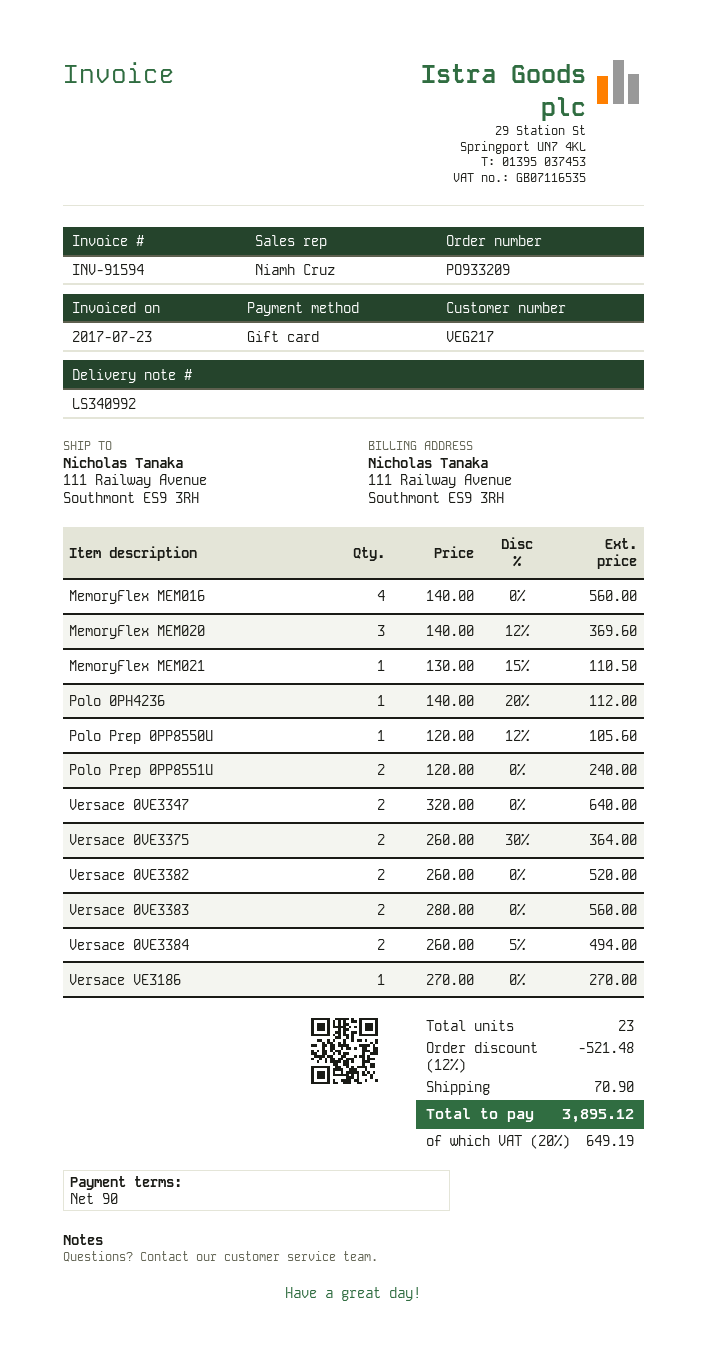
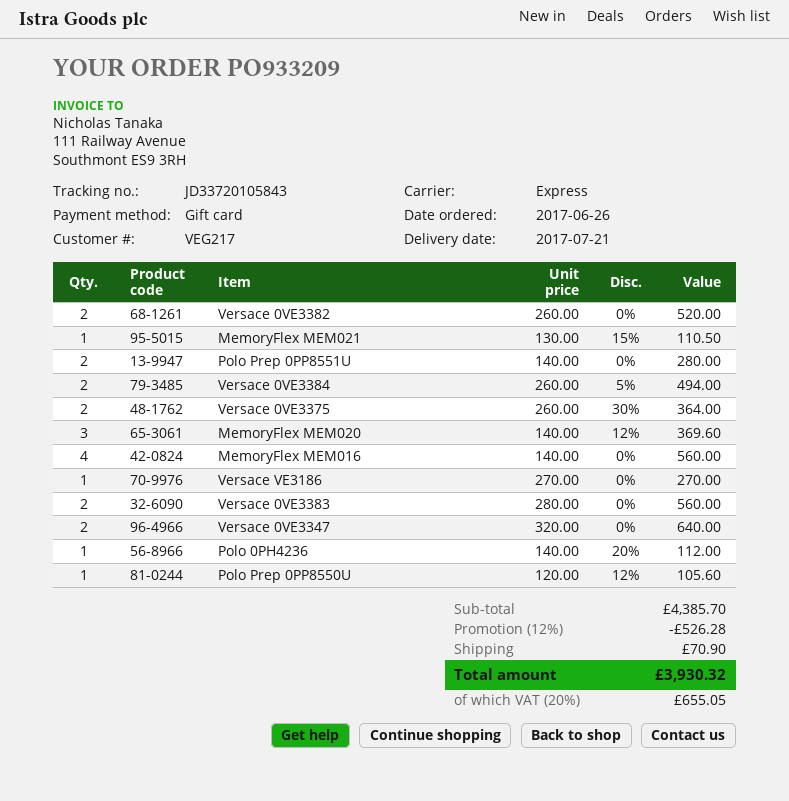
Polo Prep 0PP8551U: 2 x 120.00 = 240.00 -> 2 x 140.00 = 280.00
discount: 12% = 521.48 -> 12% = 526.28
tax: 20% = 649.19 -> 20% = 655.05
total: 3895.12 -> 3930.32

